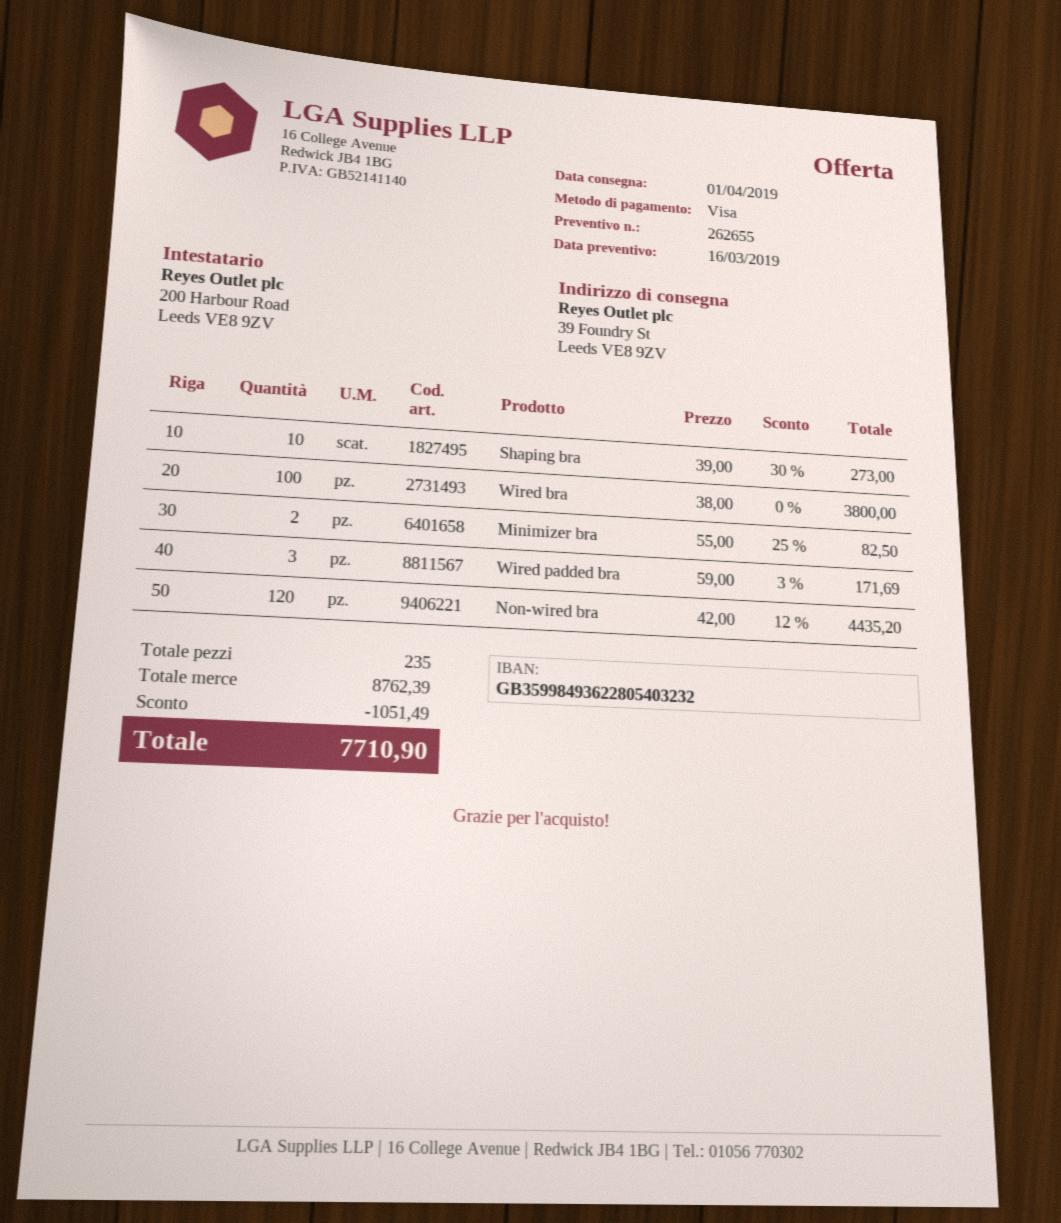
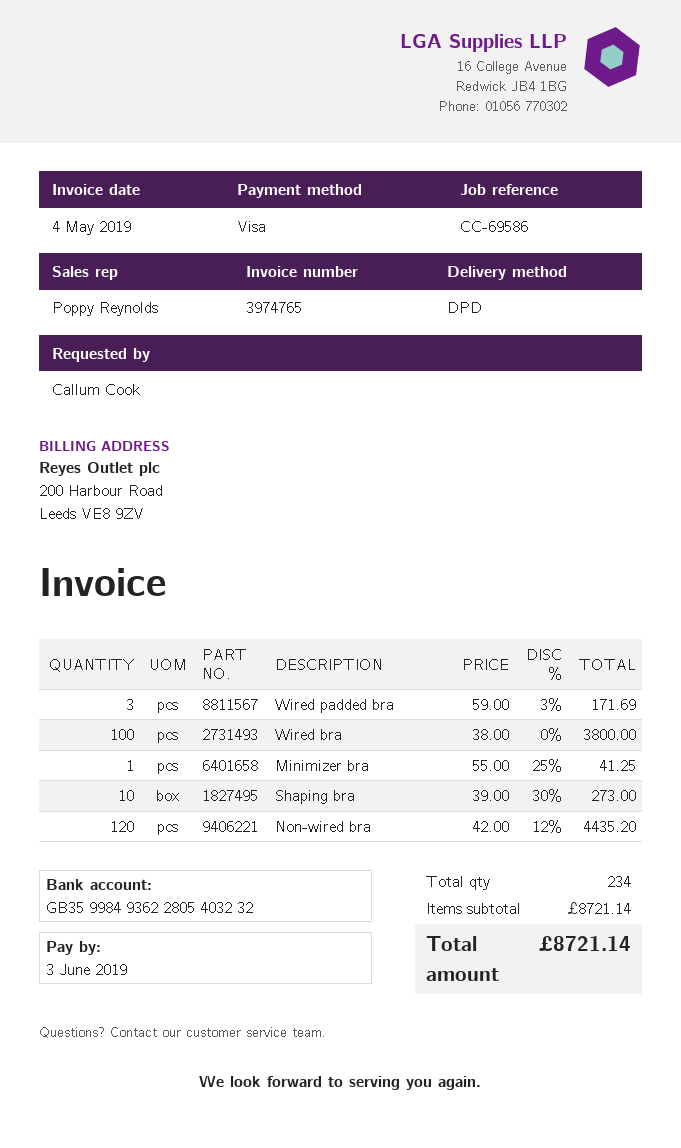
Minimizer bra: 2 x 55.00 - 25% = 82.50 -> 1 x 55.00 - 25% = 41.25
total quantity: 235 -> 234
subtotal: 8762.39 -> 8721.14
discount: 1051.49 -> none
total: 7710.90 -> 8721.14

